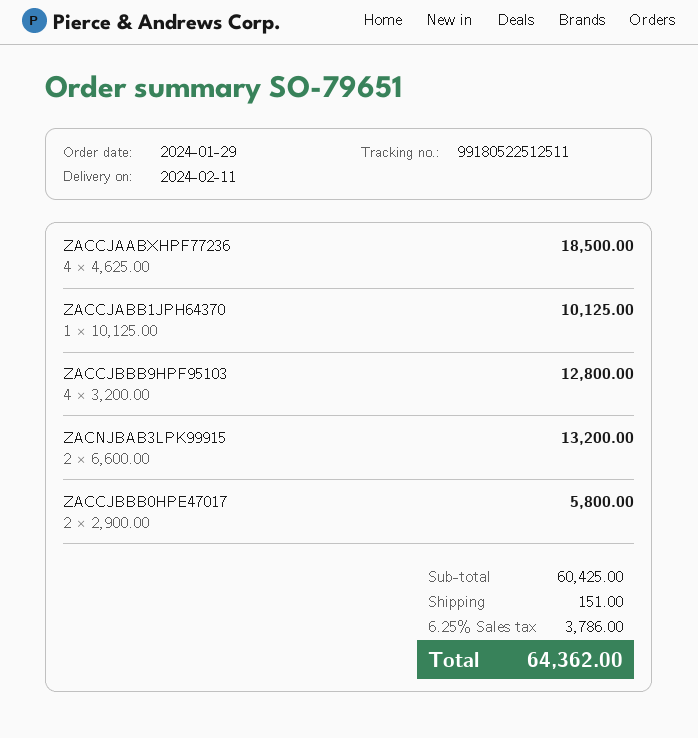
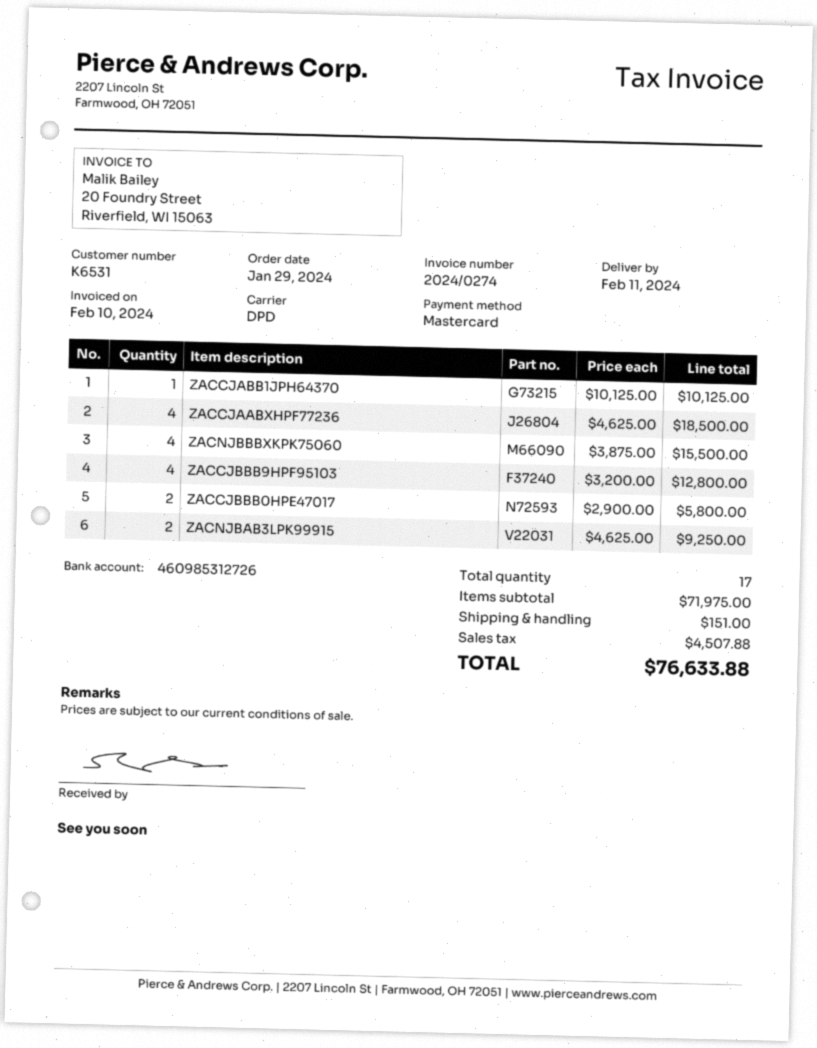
ZACNJBAB3LPK99915: 2 x 6600.00 = 13200.00 -> 2 x 4625.00 = 9250.00
ZACNJBBBXKPK75060: none -> 4 x 3875.00 = 15500.00
subtotal: 60425.00 -> 71975.00
tax: 3786.00 -> 4507.88
total: 64362.00 -> 76633.88

